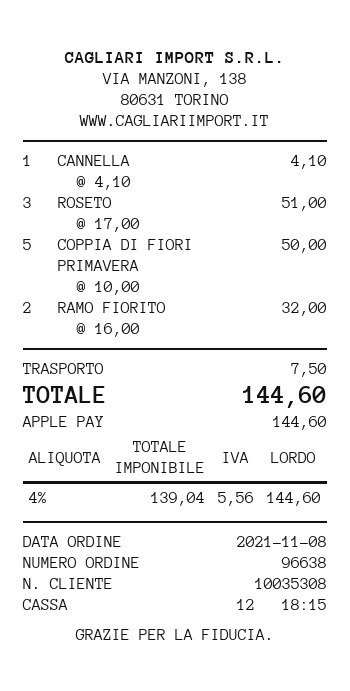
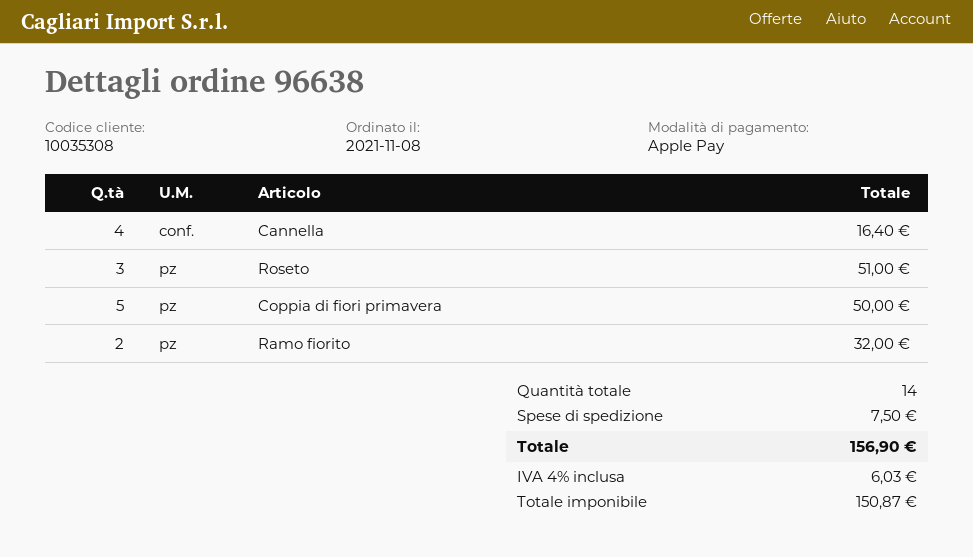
CANNELLA: 1 for 4.10 -> 4 for 16.40
net: 139.04 -> 150.87
tax: 4% = 5.56 -> 4% = 6.03
total: 144.60 -> 156.90

